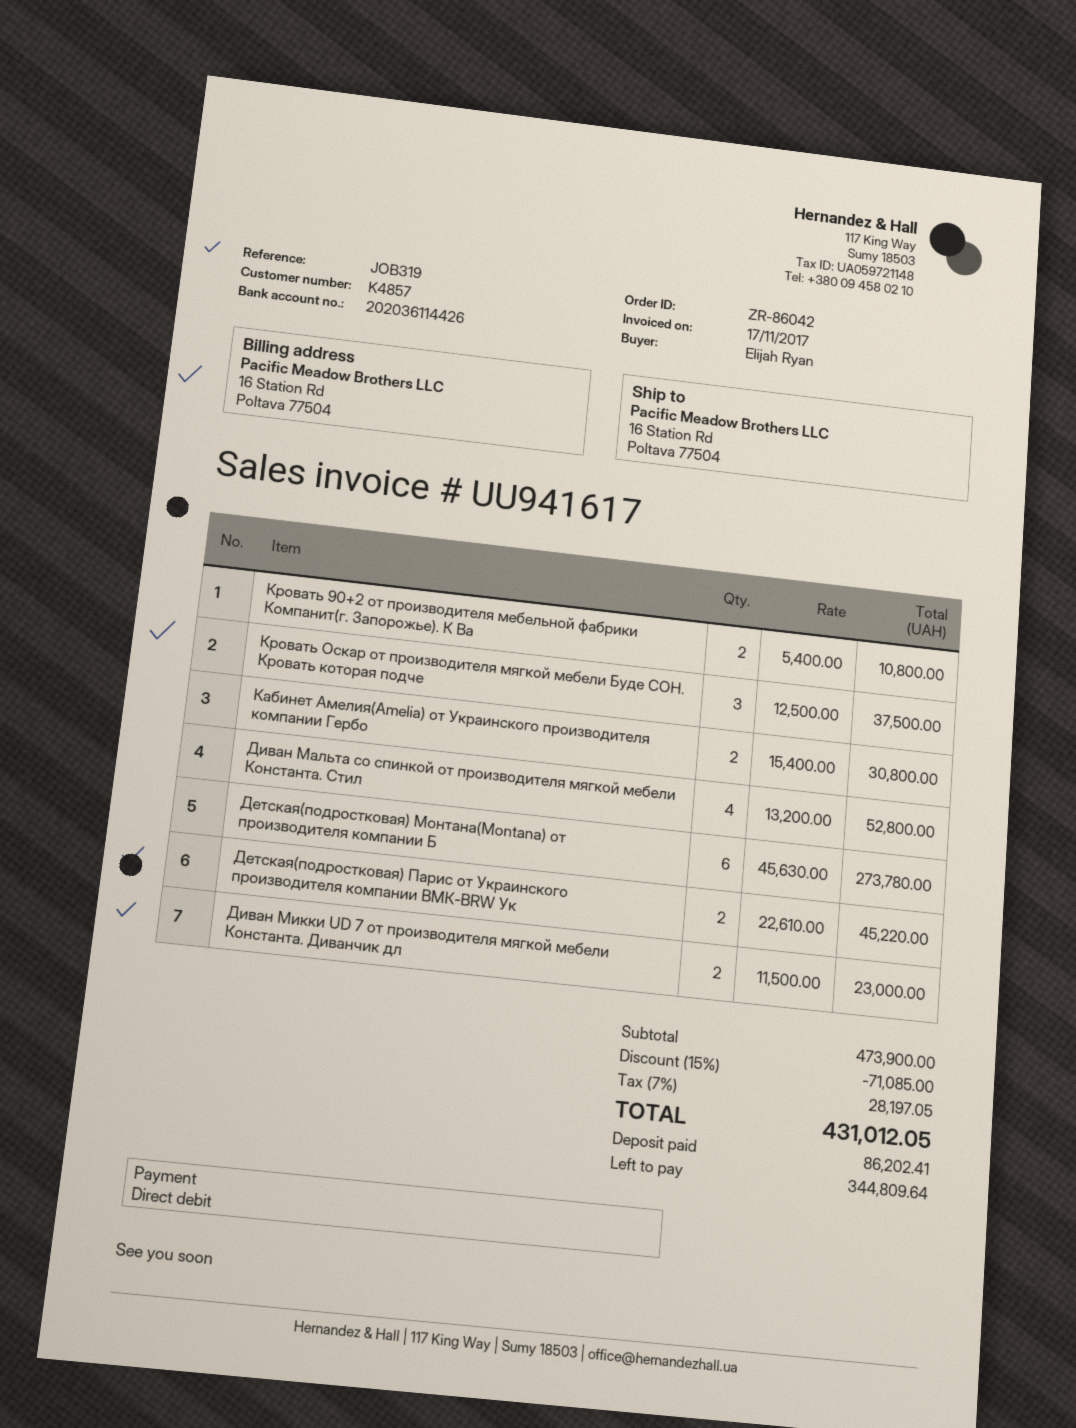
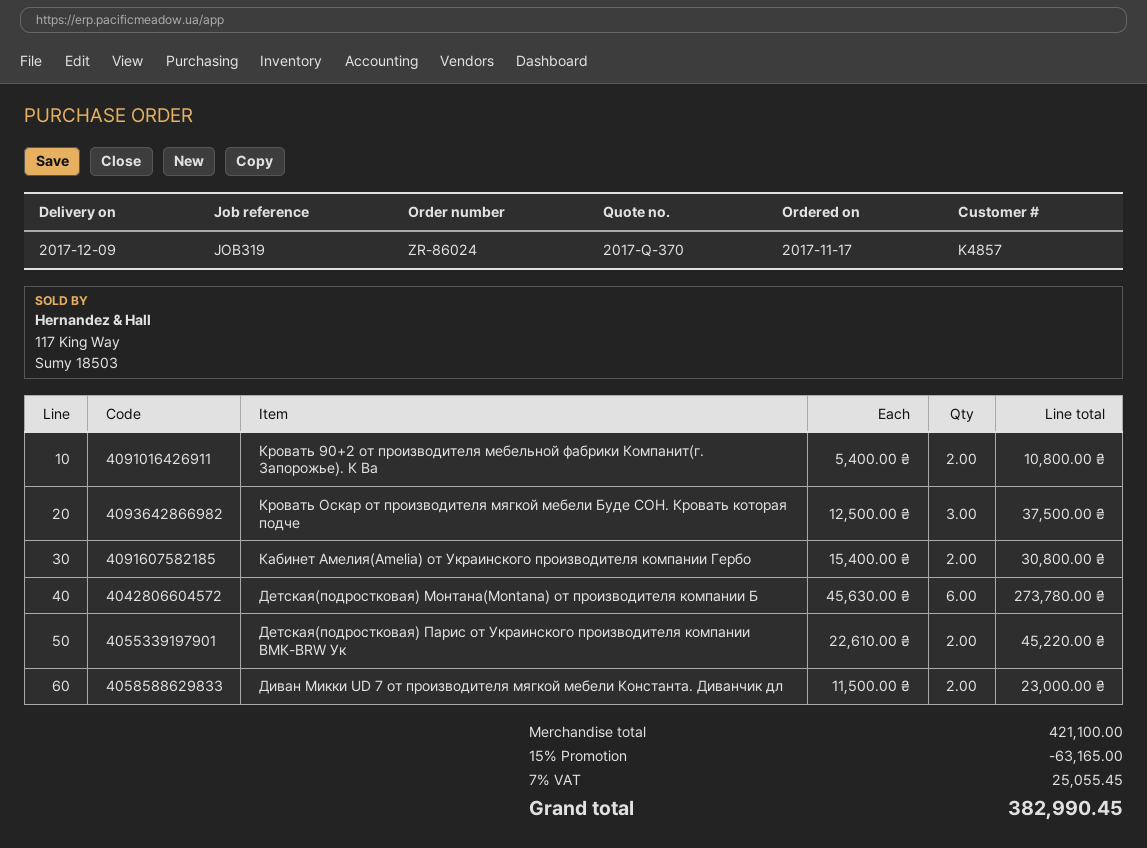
order number: ZR-86042 -> ZR-86024
Диван Мальта со спинкой от производителя мягкой мебели Константа. Стил: 4 x 13200.00 = 52800.00 -> none
subtotal: 473900.00 -> 421100.00
discount: 15% = 71085.00 -> 15% = 63165.00
tax: 7% = 28197.05 -> 7% = 25055.45
total: 431012.05 -> 382990.45

